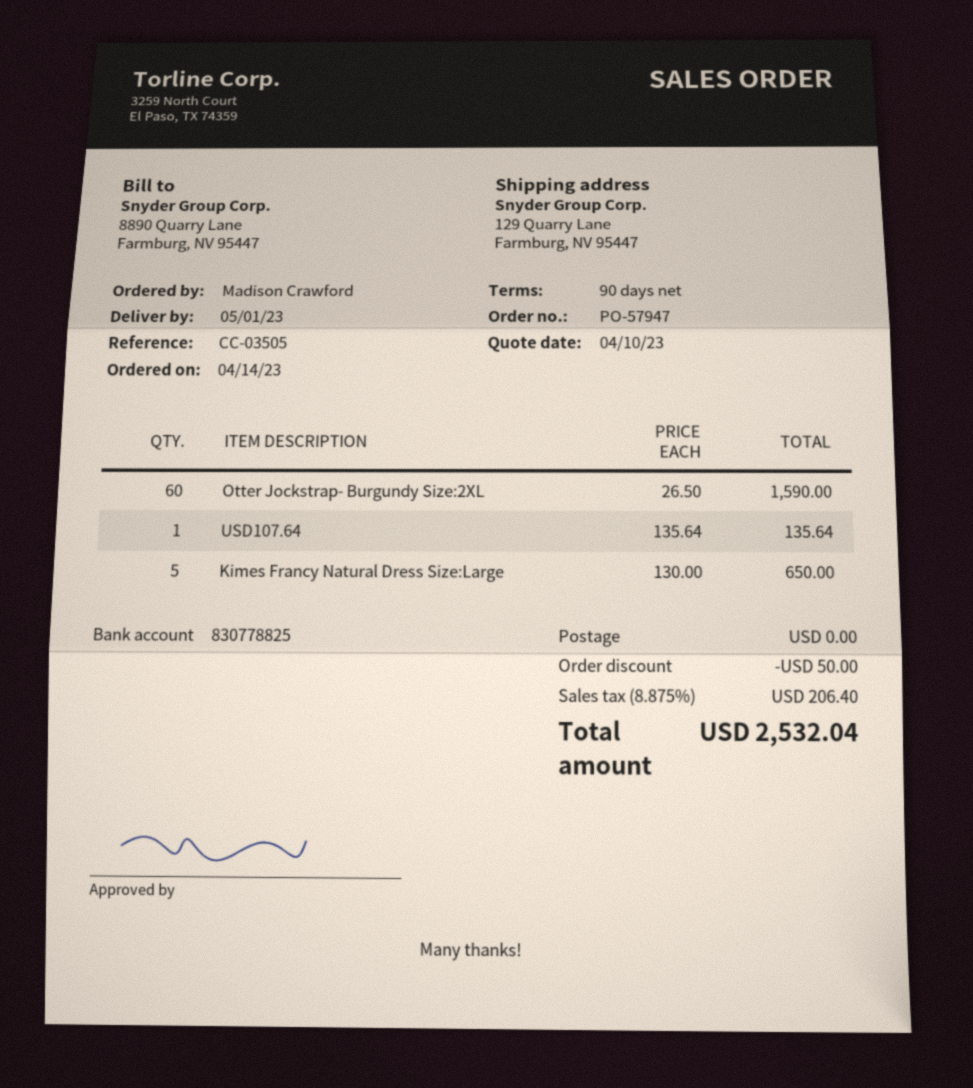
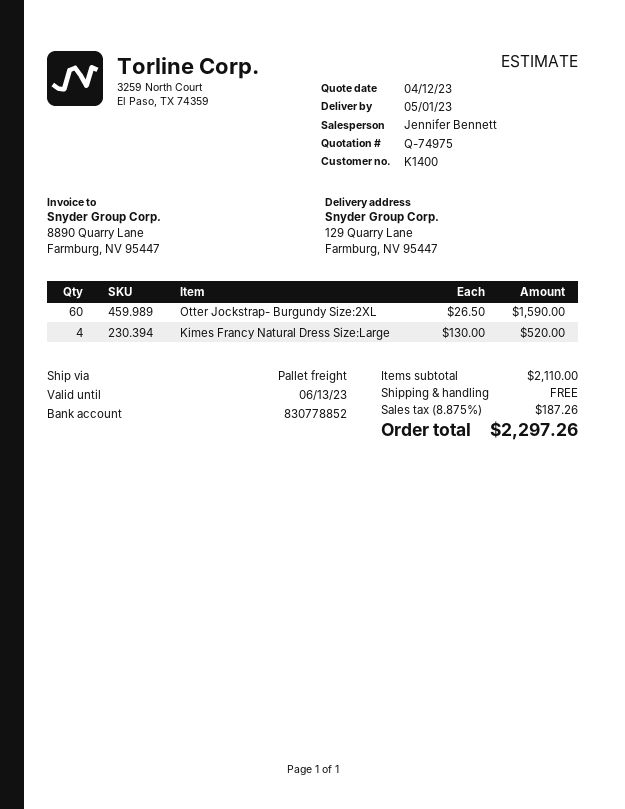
quote date: 2023-04-10 -> 2023-04-12
bank account: 830778825 -> 830778852
USD107.64: 1 x 135.64 = 135.64 -> none
Kimes Francy Natural Dress Size:Large: 5 x 130.00 = 650.00 -> 4 x 130.00 = 520.00
discount: 50.00 -> none
tax: 8.875% = 206.40 -> 8.875% = 187.26
total: 2532.04 -> 2297.26

